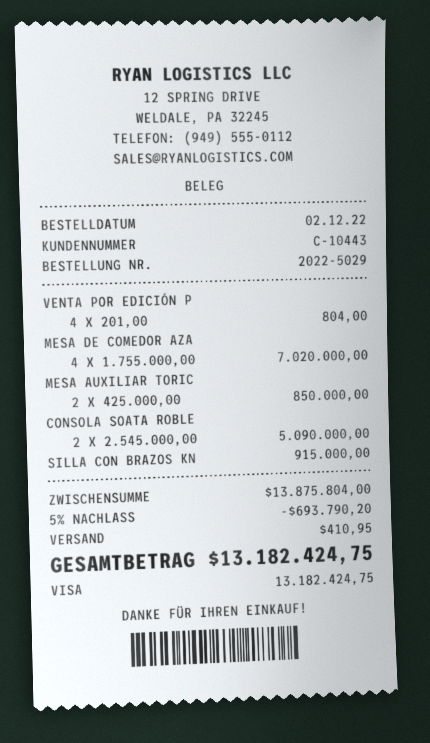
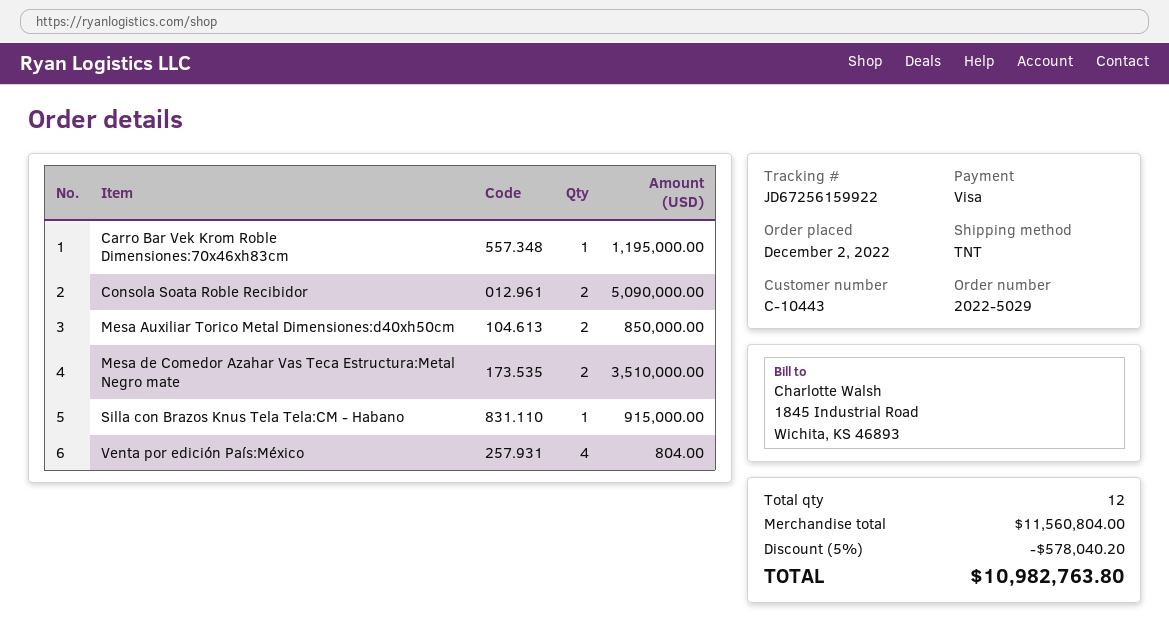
MESA DE COMEDOR AZA: 4 for 7020000.00 -> 2 for 3510000.00
Carro Bar Vek Krom Roble Dimensiones:70x46xh83cm: none -> 1 for 1195000.00
subtotal: 13875804.00 -> 11560804.00
discount: 5% = 693790.20 -> 5% = 578040.20
shipping: 410.95 -> none
total: 13182424.75 -> 10982763.80

